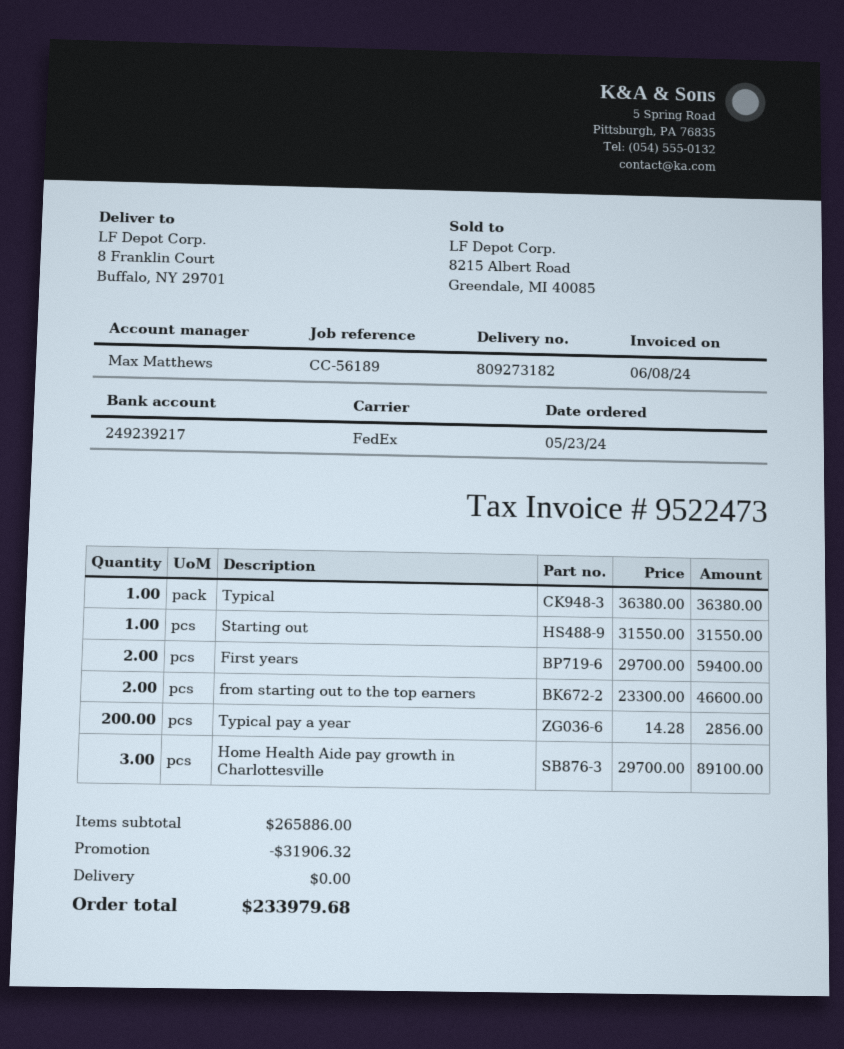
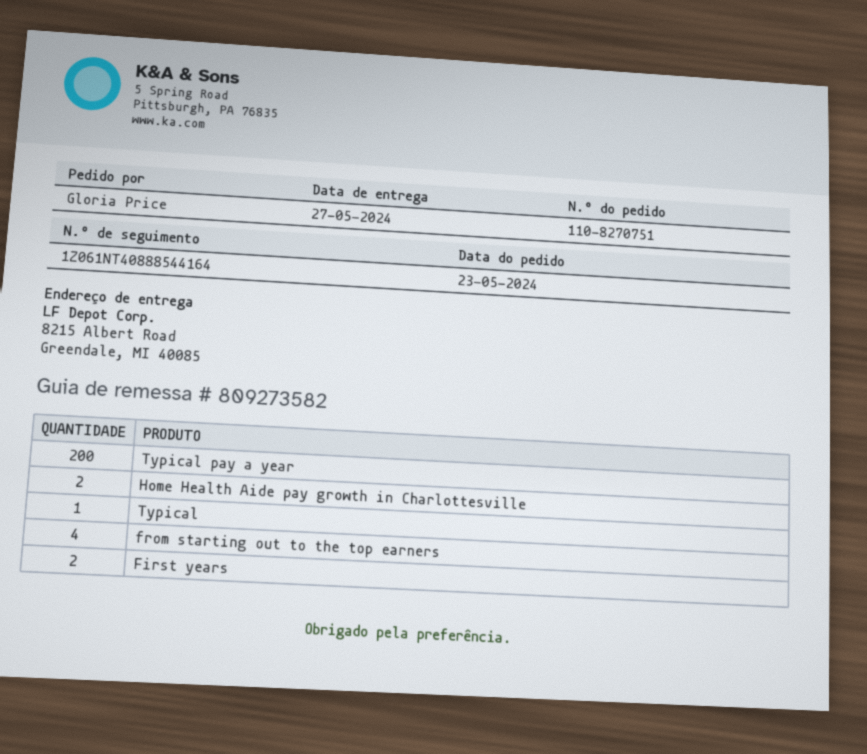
delivery note number: 809273182 -> 809273582
ship to: 8 Franklin Court, Buffalo, NY 29701 -> 8215 Albert Road, Greendale, MI 40085
Starting out: 1 -> none
from starting out to the top earners: 2 -> 4
Home Health Aide pay growth in Charlottesville: 3 -> 2

